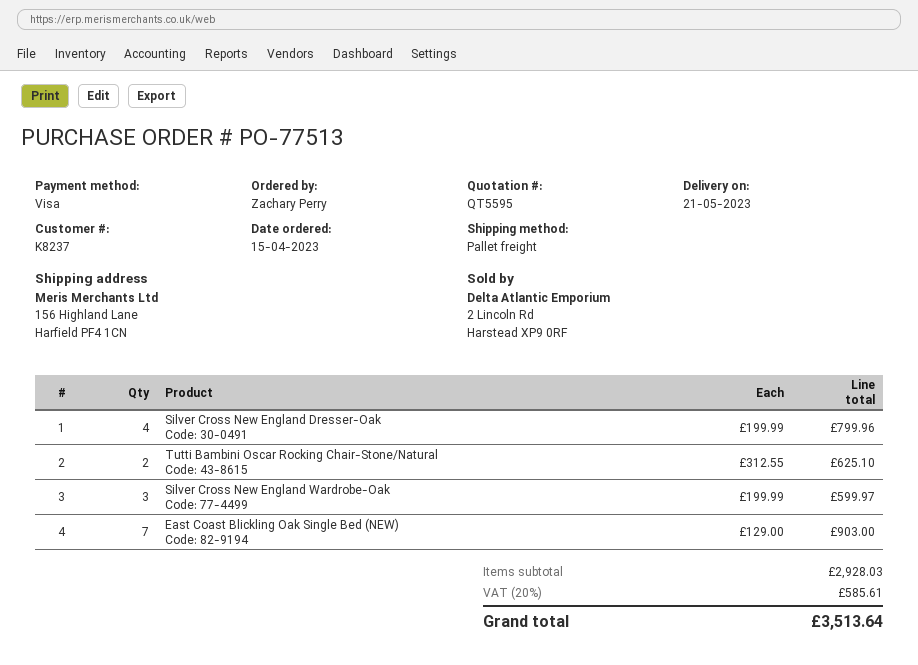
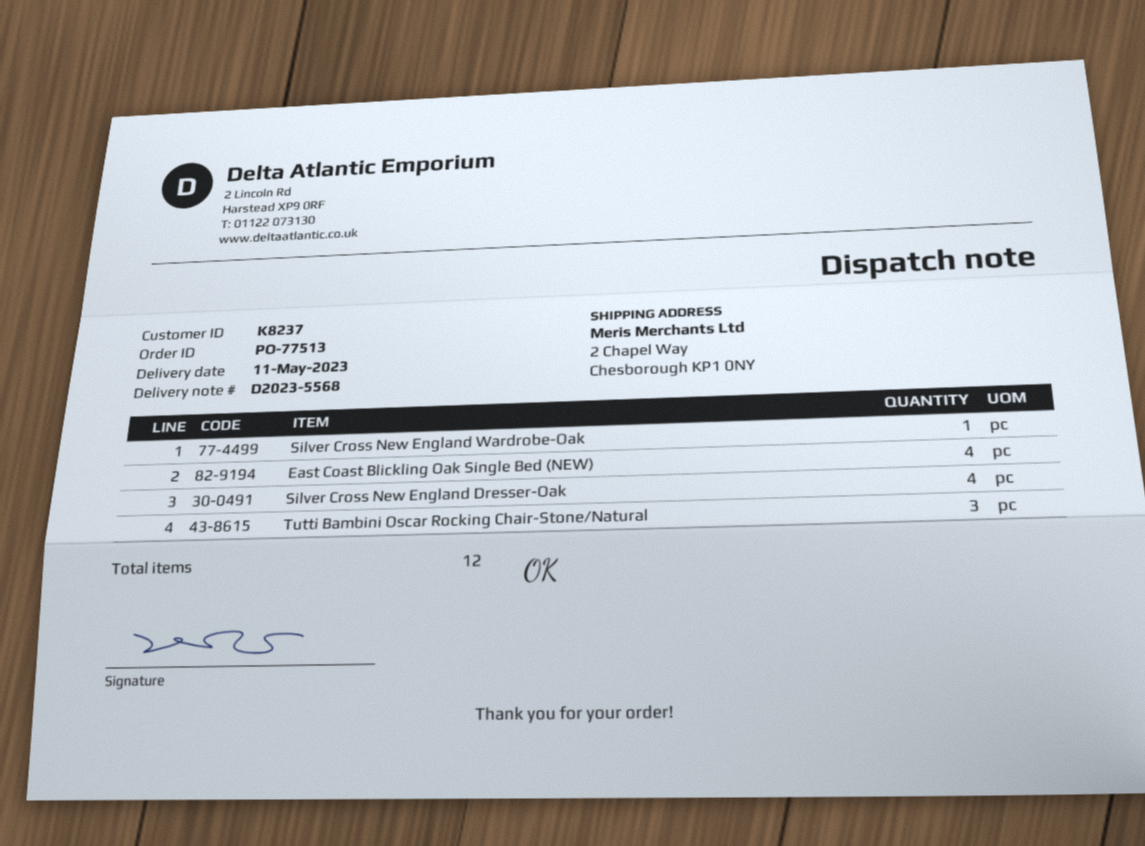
delivery date: 2023-05-21 -> 2023-05-11
ship to: 156 Highland Lane, Harfield PF4 1CN -> 2 Chapel Way, Chesborough KP1 0NY
Tutti Bambini Oscar Rocking Chair-Stone/Natural: 2 -> 3
Silver Cross New England Wardrobe-Oak: 3 -> 1
East Coast Blickling Oak Single Bed (NEW): 7 -> 4

